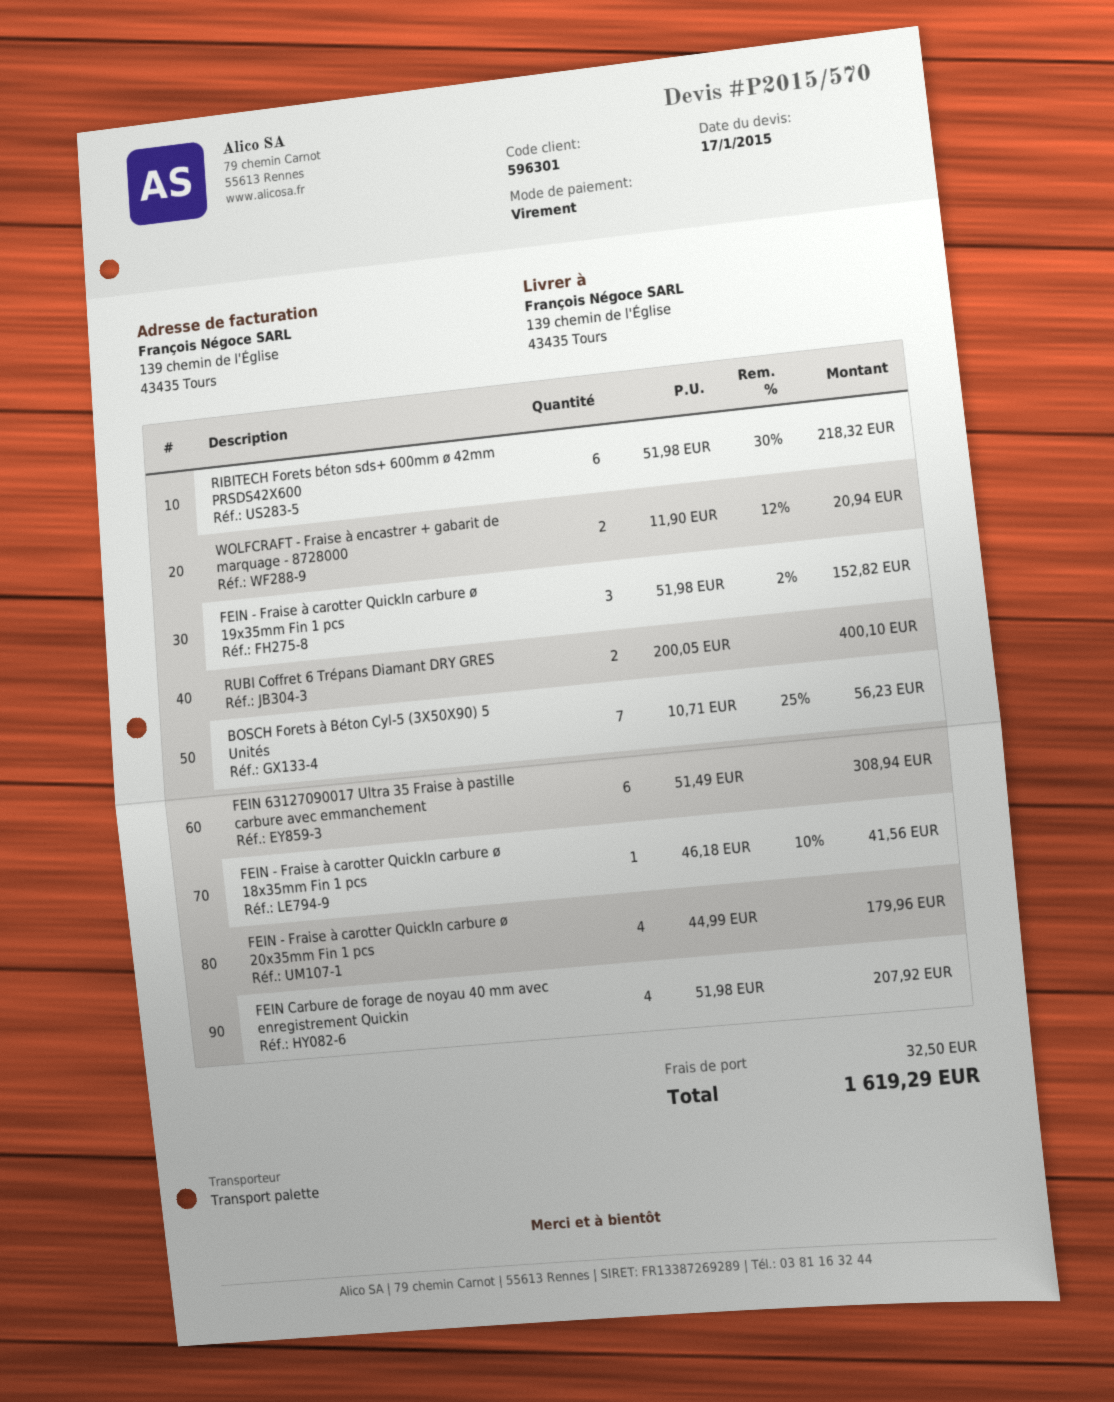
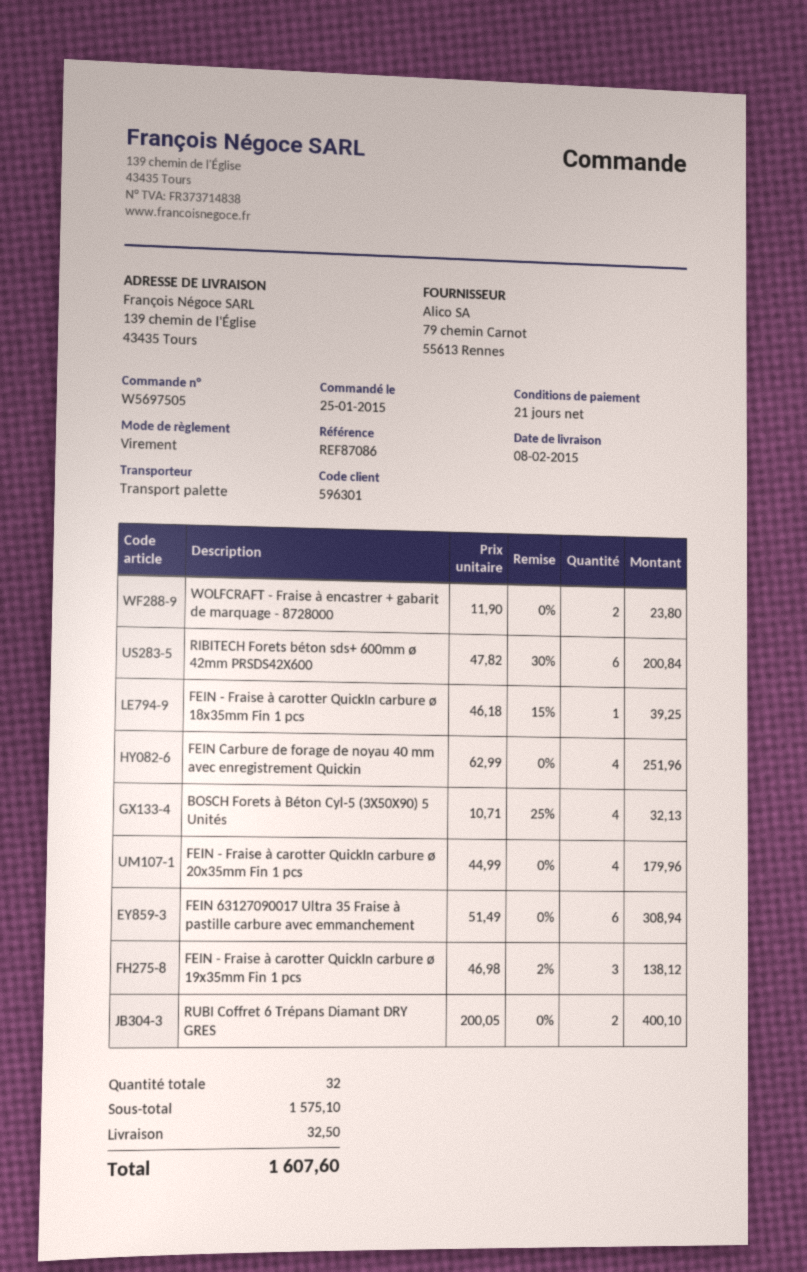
RIBITECH Forets béton sds+ 600mm ø 42mm PRSDS42X600: 6 x 51.98 - 30% = 218.32 -> 6 x 47.82 - 30% = 200.84
WOLFCRAFT - Fraise à encastrer + gabarit de marquage - 8728000: 2 x 11.90 - 12% = 20.94 -> 2 x 11.90 = 23.80
FEIN - Fraise à carotter QuickIn carbure ø 19x35mm Fin 1 pcs: 3 x 51.98 - 2% = 152.82 -> 3 x 46.98 - 2% = 138.12
BOSCH Forets à Béton Cyl-5 (3X50X90) 5 Unités: 7 x 10.71 - 25% = 56.23 -> 4 x 10.71 - 25% = 32.13
FEIN - Fraise à carotter QuickIn carbure ø 18x35mm Fin 1 pcs: 1 x 46.18 - 10% = 41.56 -> 1 x 46.18 - 15% = 39.25
FEIN Carbure de forage de noyau 40 mm avec enregistrement Quickin: 4 x 51.98 = 207.92 -> 4 x 62.99 = 251.96
total: 1619.29 -> 1607.60

